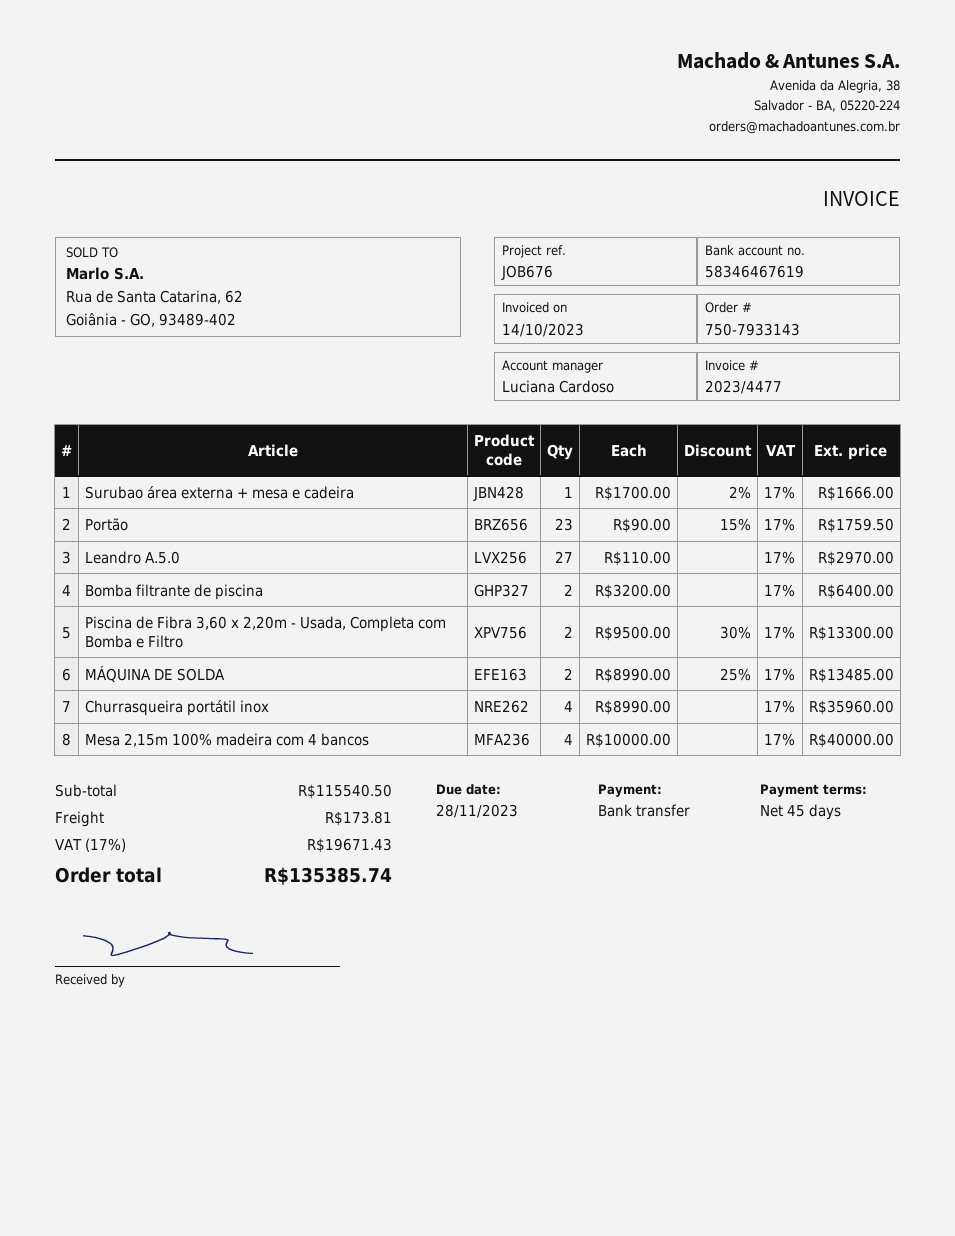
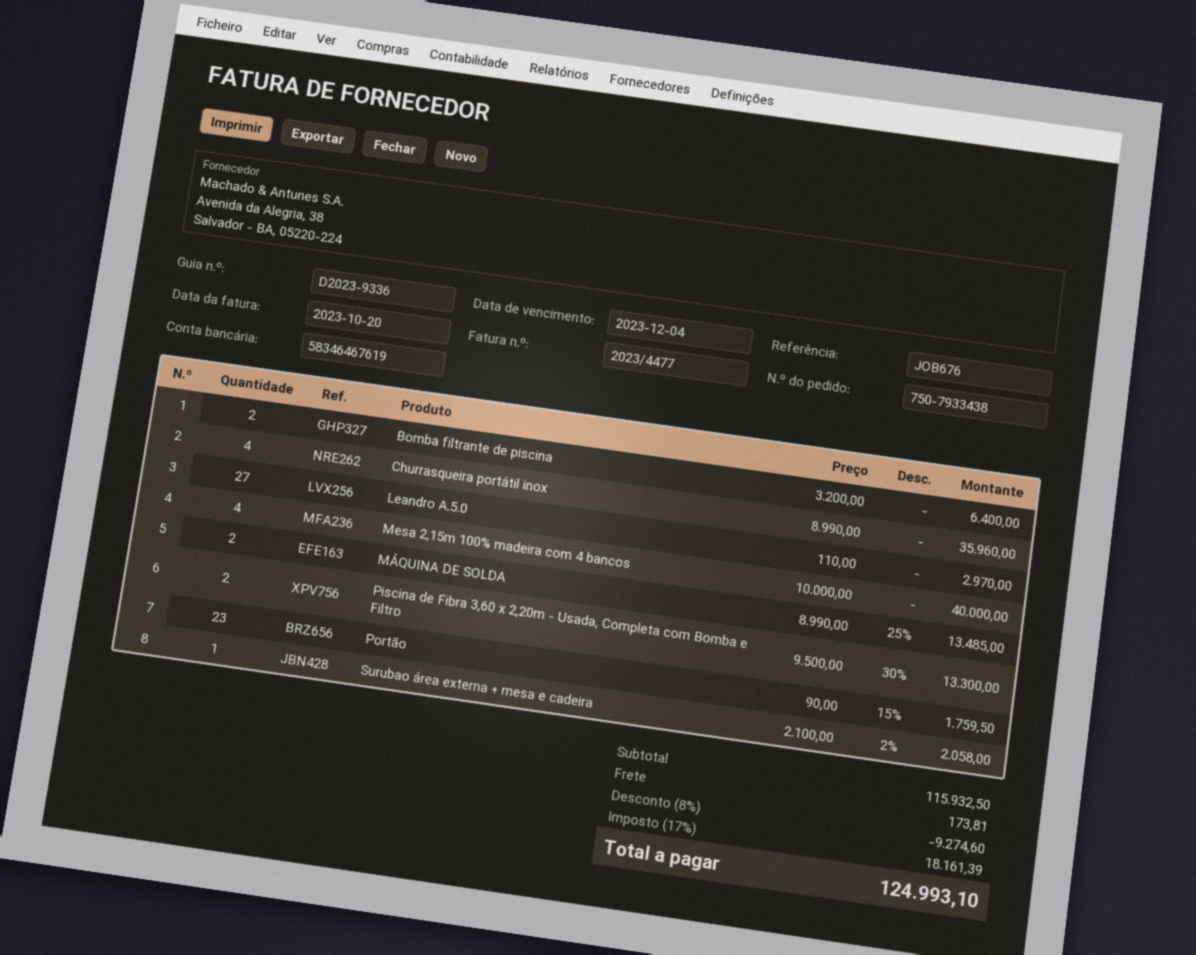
order number: 750-7933143 -> 750-7933438
invoice date: 2023-10-14 -> 2023-10-20
due date: 2023-11-28 -> 2023-12-04
Surubao área externa + mesa e cadeira: 1 x 1700.00 - 2% = 1666.00 -> 1 x 2100.00 - 2% = 2058.00
subtotal: 115540.50 -> 115932.50
discount: none -> 8% = 9274.60
tax: 17% = 19671.43 -> 17% = 18161.39
total: 135385.74 -> 124993.10

